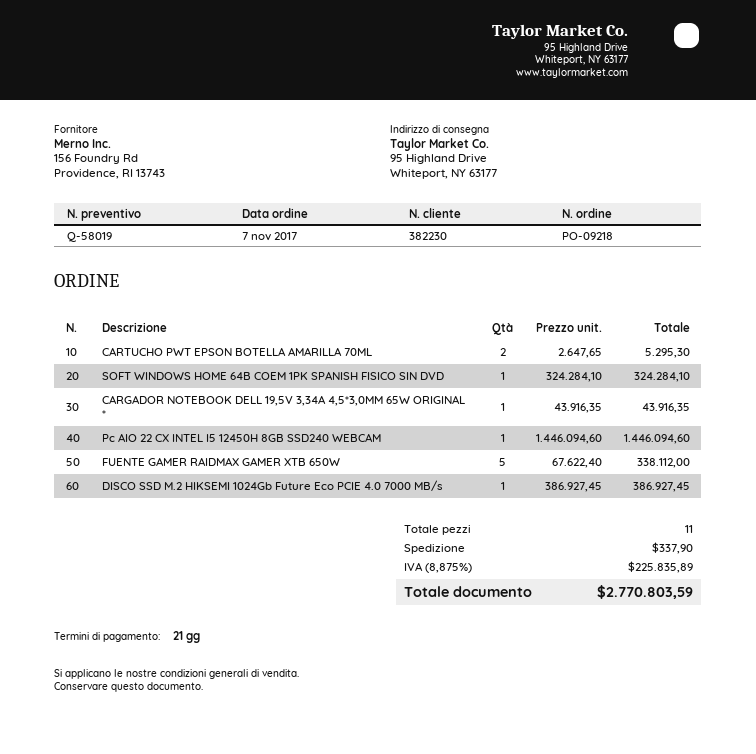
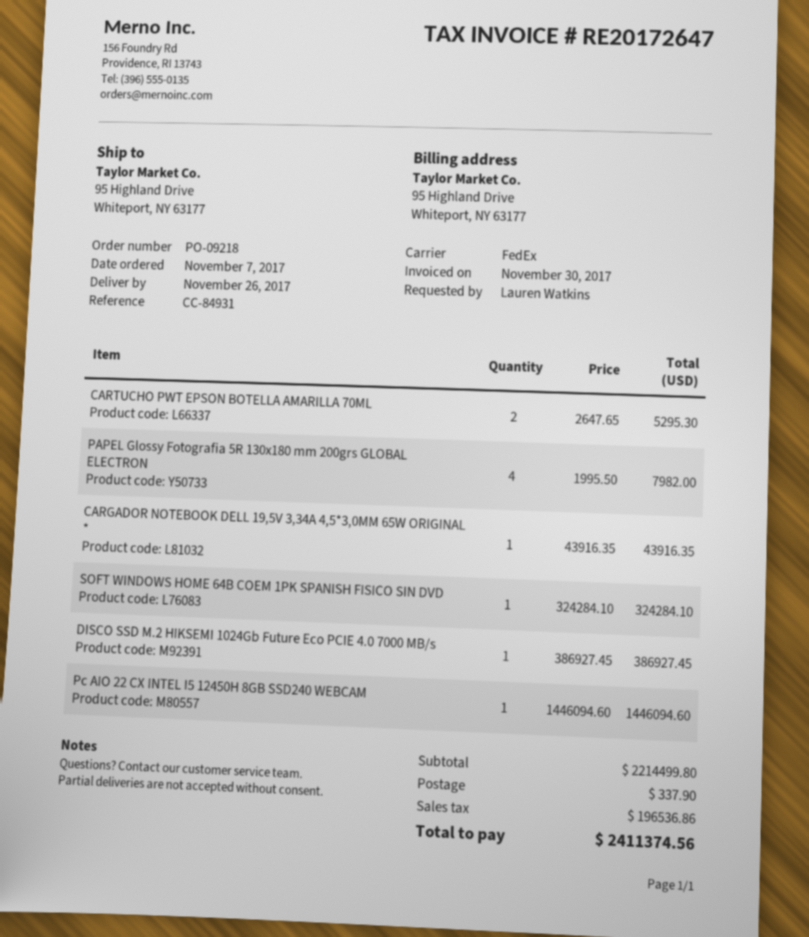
FUENTE GAMER RAIDMAX GAMER XTB 650W: 5 x 67622.40 = 338112.00 -> none
PAPEL Glossy Fotografia 5R 130x180 mm 200grs GLOBAL ELECTRON: none -> 4 x 1995.50 = 7982.00
tax: 225835.89 -> 196536.86
total: 2770803.59 -> 2411374.56

